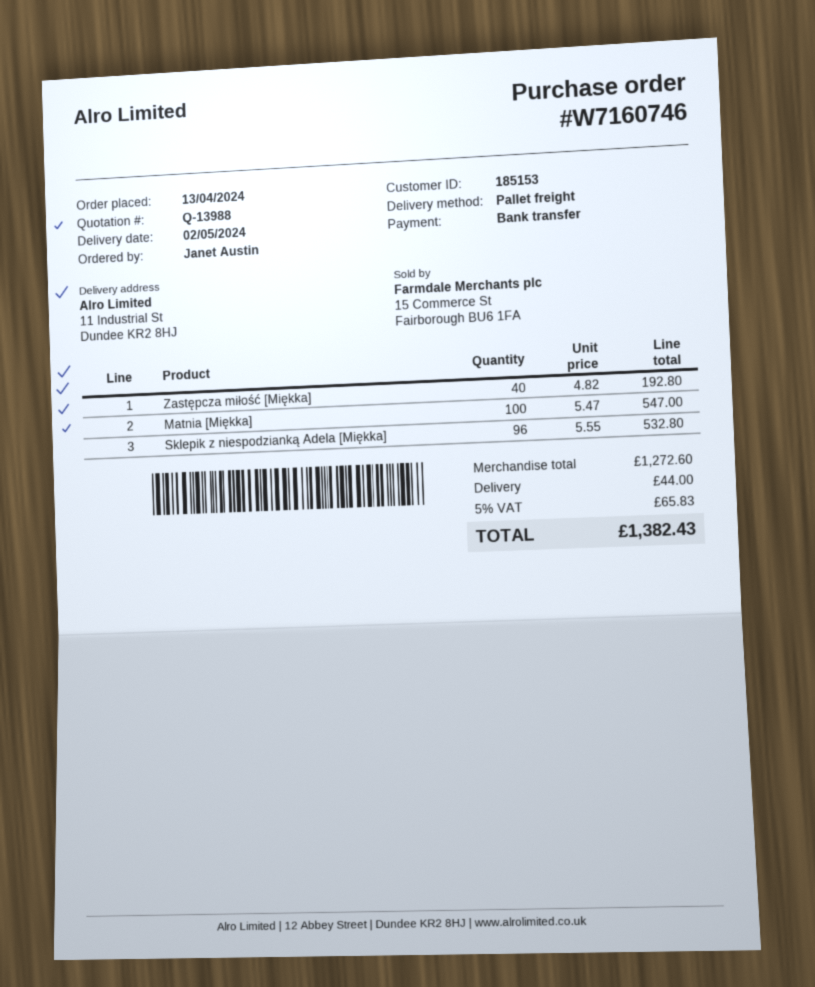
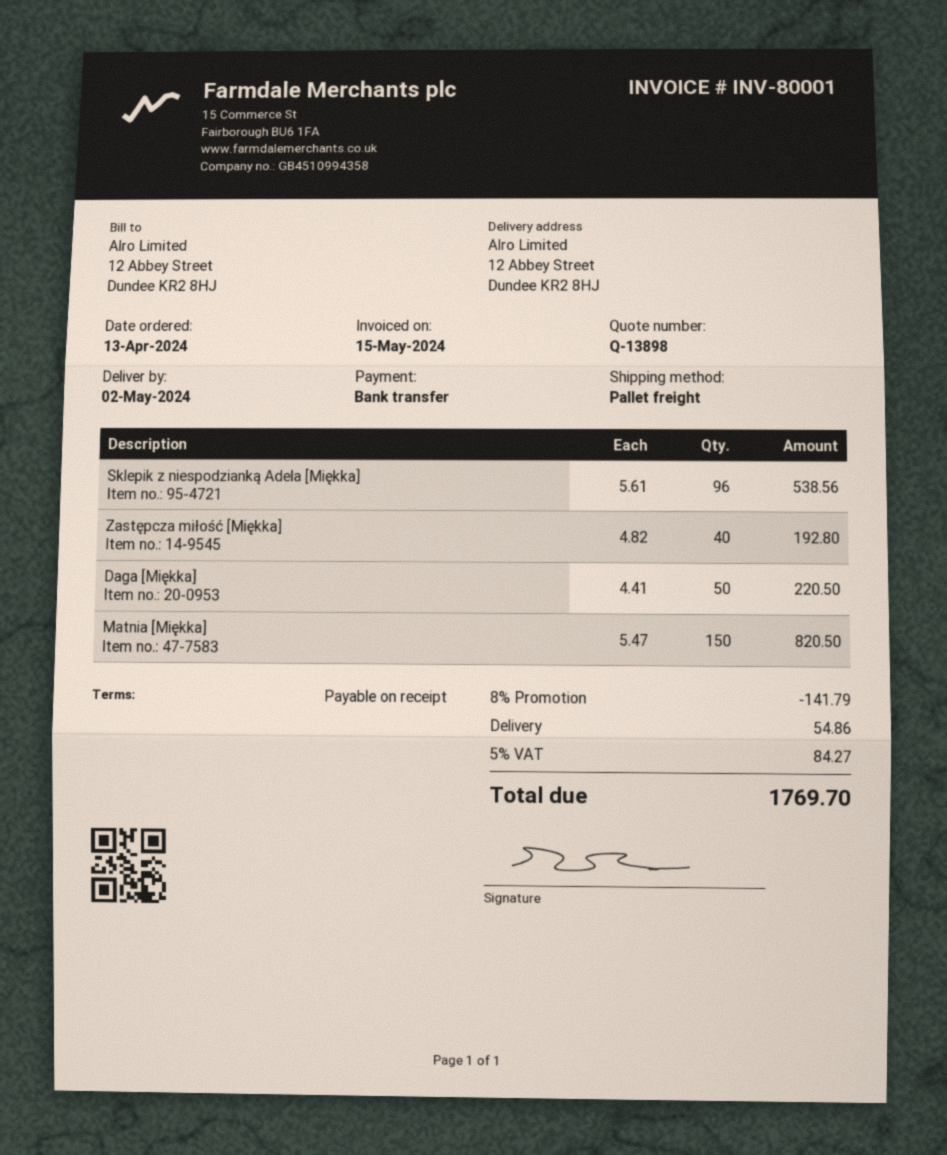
quote number: Q-13988 -> Q-13898
ship to: 11 Industrial St, Dundee KR2 8HJ -> 12 Abbey Street, Dundee KR2 8HJ
Matnia [Miękka]: 100 x 5.47 = 547.00 -> 150 x 5.47 = 820.50
Sklepik z niespodzianką Adela [Miękka]: 96 x 5.55 = 532.80 -> 96 x 5.61 = 538.56
Daga [Miękka]: none -> 50 x 4.41 = 220.50
discount: none -> 8% = 141.79
shipping: 44.00 -> 54.86
tax: 5% = 65.83 -> 5% = 84.27
total: 1382.43 -> 1769.70

